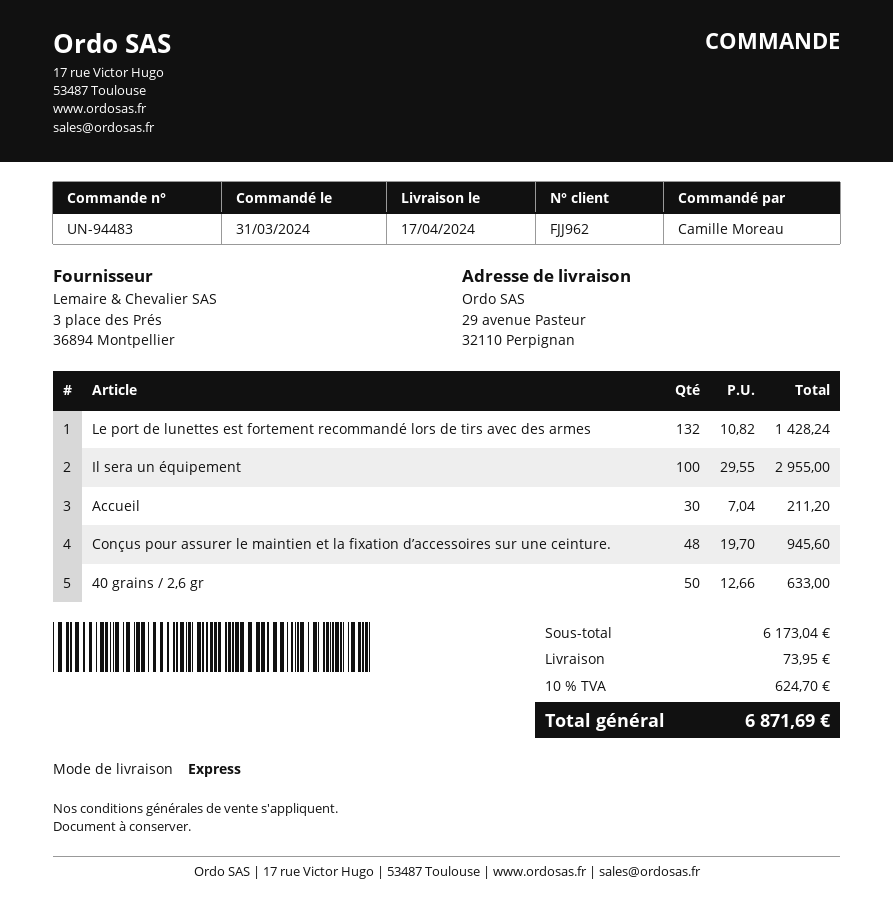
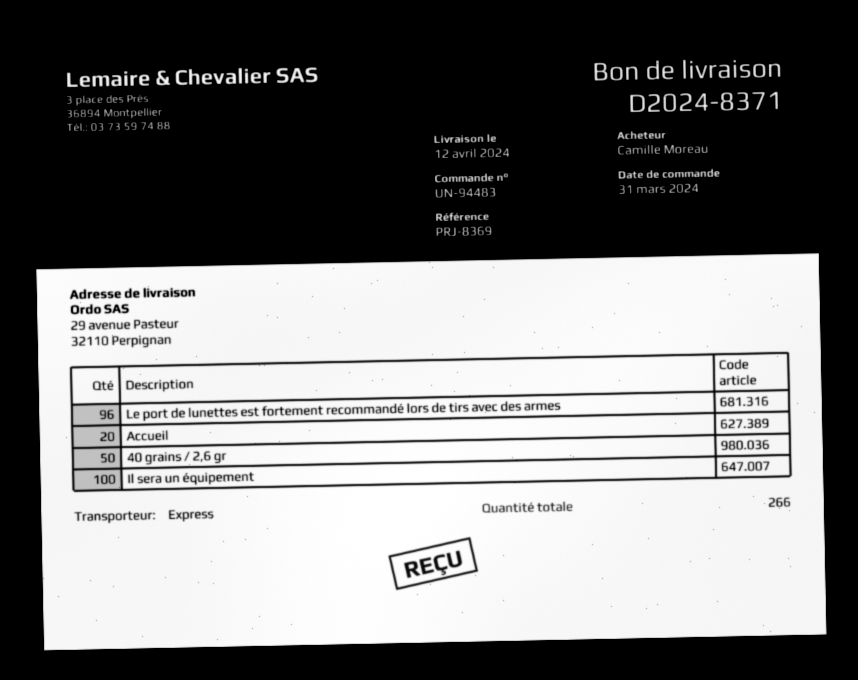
delivery date: 2024-04-17 -> 2024-04-12
Le port de lunettes est fortement recommandé lors de tirs avec des armes: 132 -> 96
Accueil: 30 -> 20
Conçus pour assurer le maintien et la fixation d’accessoires sur une ceinture.: 48 -> none

